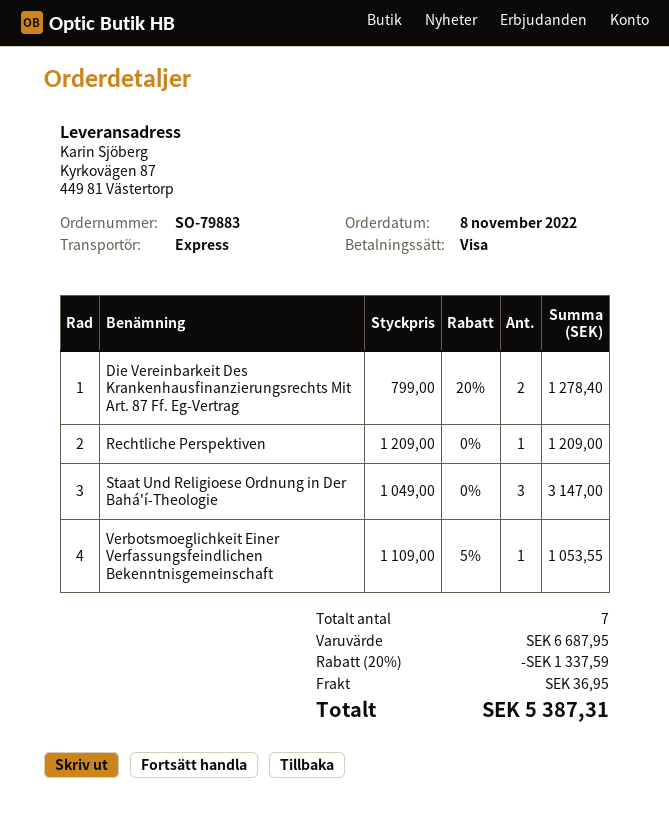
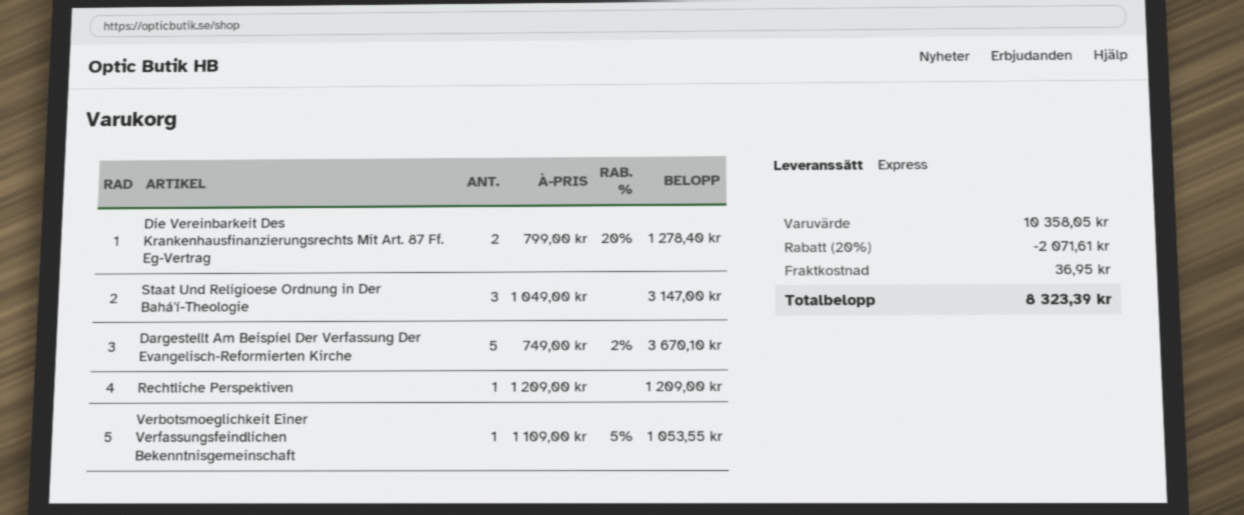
Dargestellt Am Beispiel Der Verfassung Der Evangelisch-Reformierten Kirche: none -> 5 x 749.00 - 2% = 3670.10
subtotal: 6687.95 -> 10358.05
discount: 20% = 1337.59 -> 20% = 2071.61
total: 5387.31 -> 8323.39

